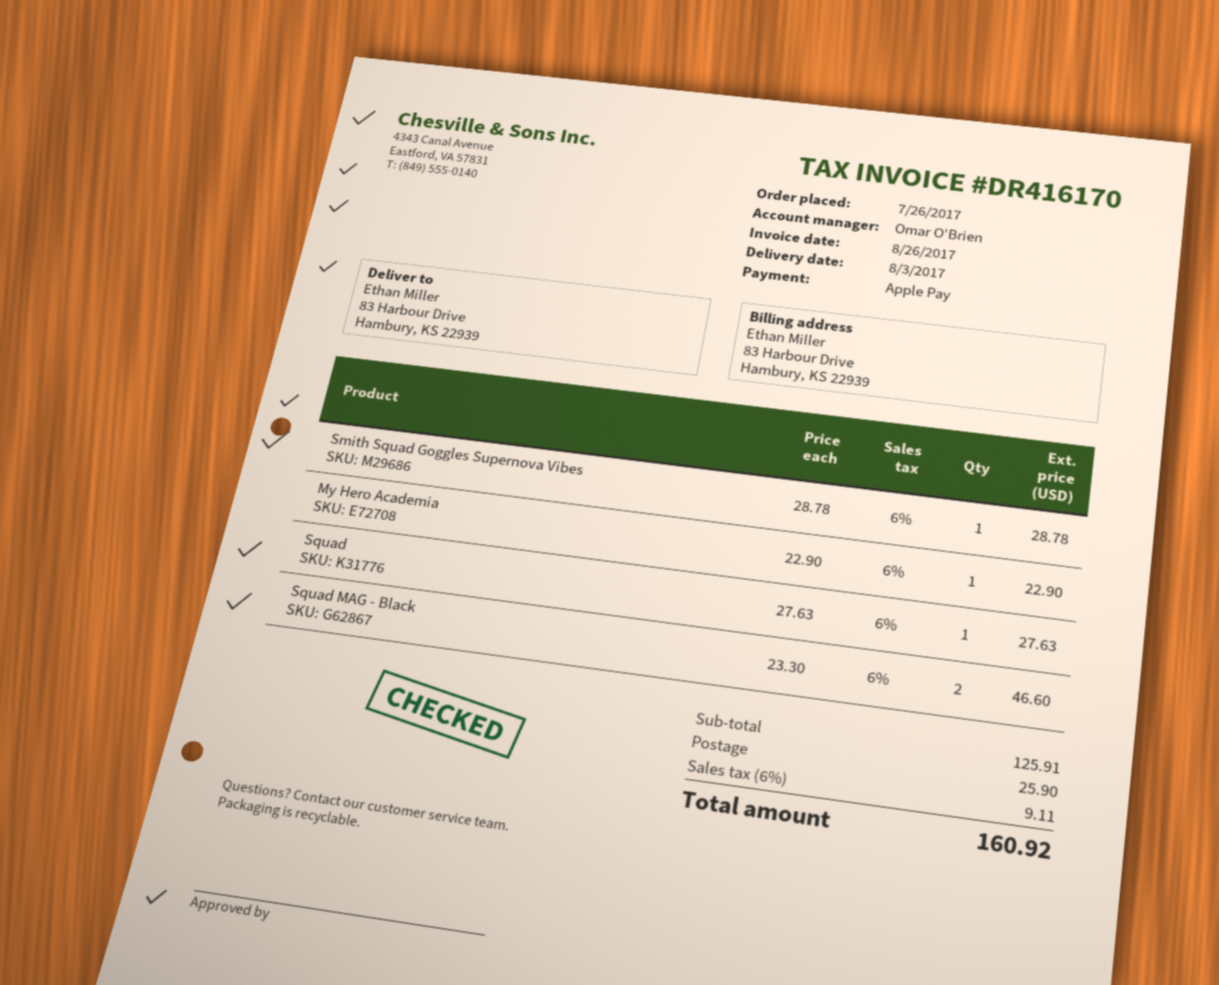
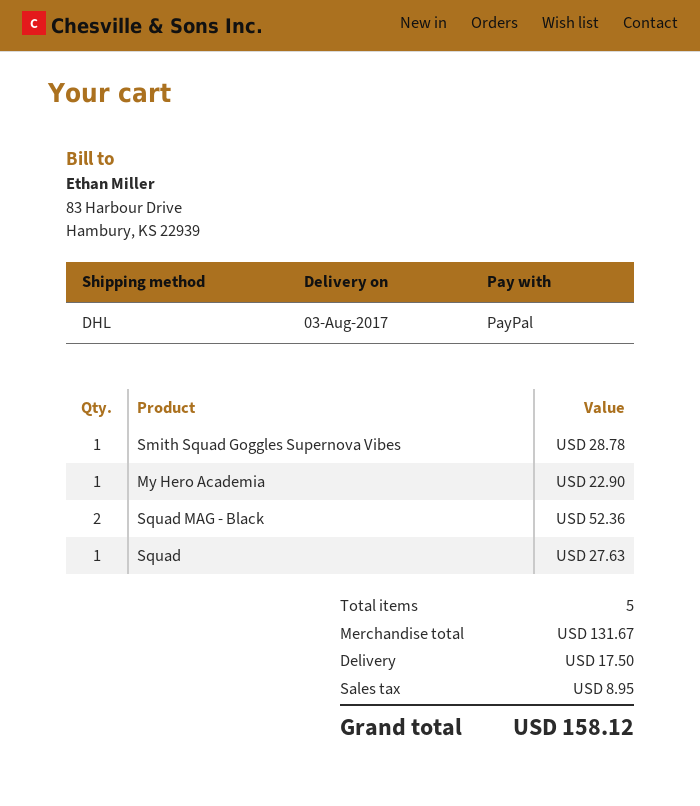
payment method: Apple Pay -> PayPal
Squad MAG - Black: 2 for 46.60 -> 2 for 52.36
subtotal: 125.91 -> 131.67
shipping: 25.90 -> 17.50
tax: 9.11 -> 8.95
total: 160.92 -> 158.12

